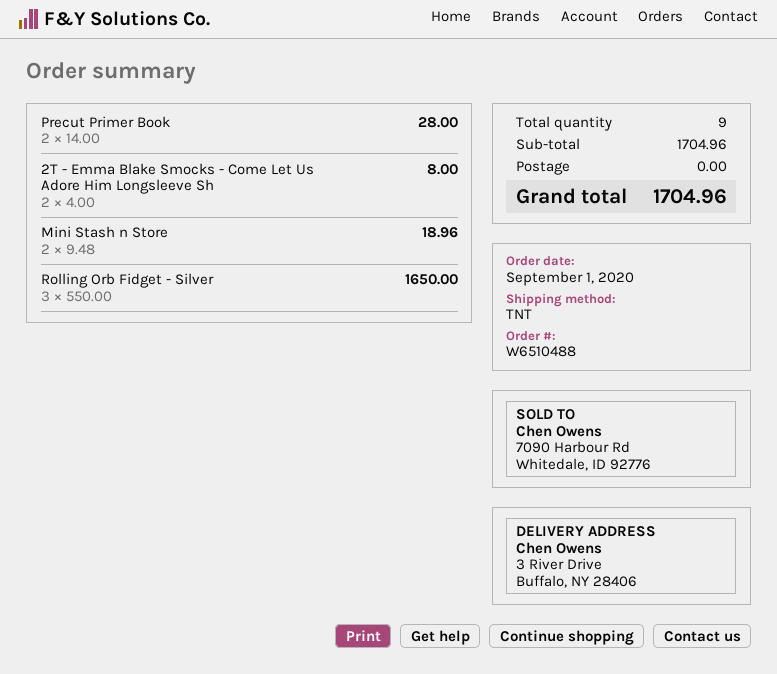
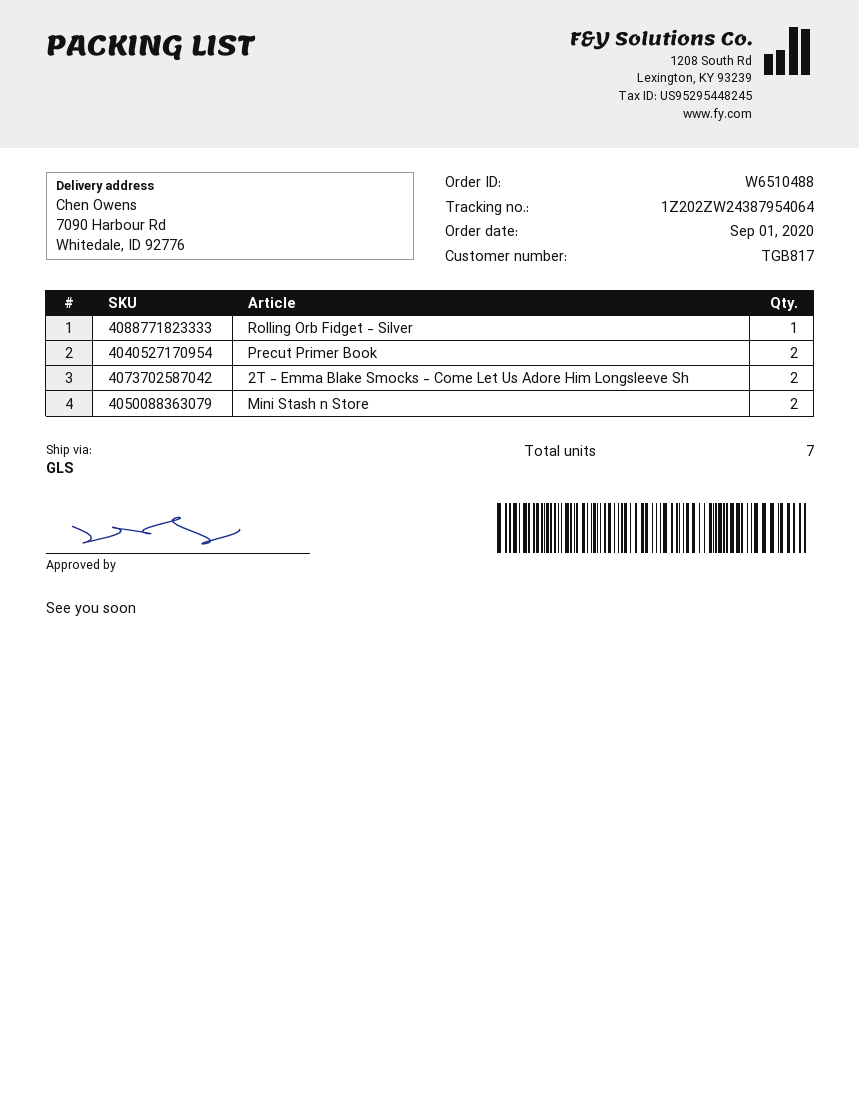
shipping method: TNT -> GLS
ship to: 3 River Drive, Buffalo, NY 28406 -> 7090 Harbour Rd, Whitedale, ID 92776
Rolling Orb Fidget - Silver: 3 -> 1
total quantity: 9 -> 7

